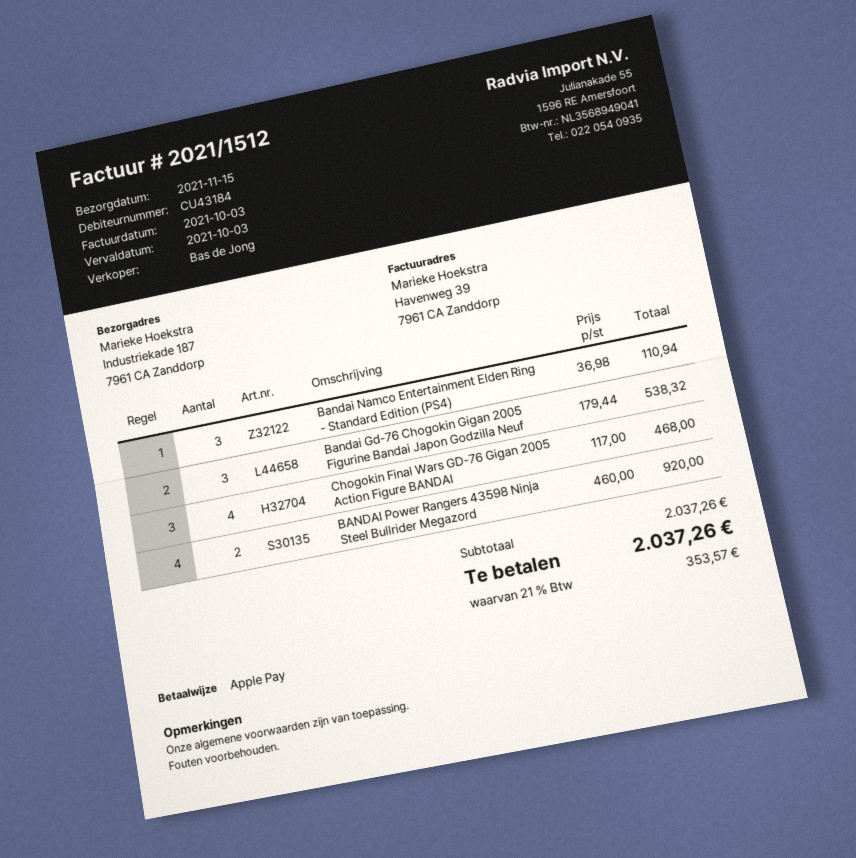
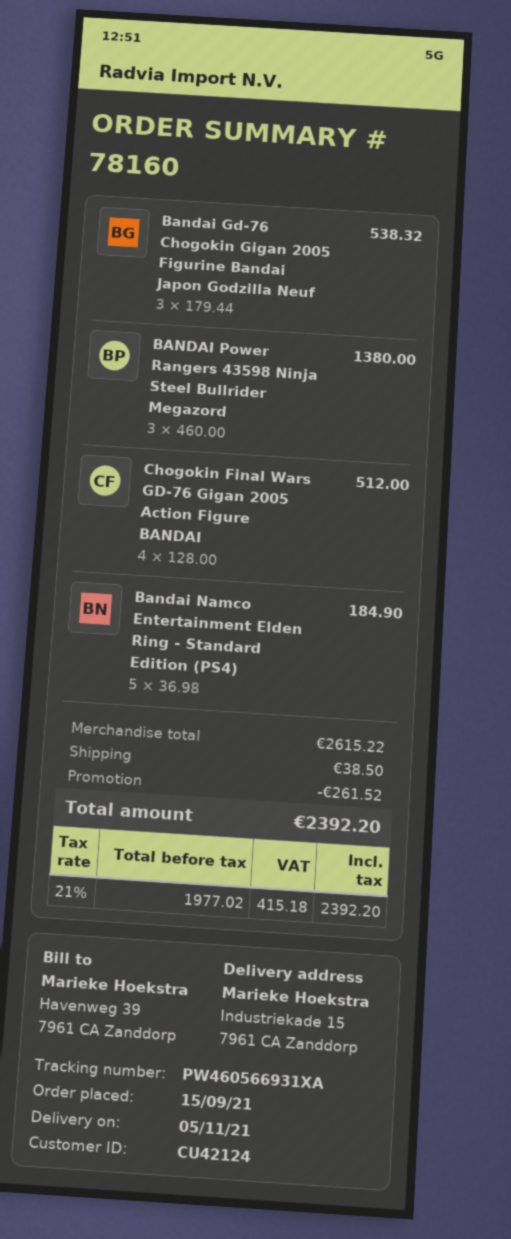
delivery date: 2021-11-15 -> 2021-11-05
customer number: CU43184 -> CU42124
ship to: Industriekade 187, 7961 CA Zanddorp -> Industriekade 15, 7961 CA Zanddorp
Bandai Namco Entertainment Elden Ring - Standard Edition (PS4): 3 x 36.98 = 110.94 -> 5 x 36.98 = 184.90
Chogokin Final Wars GD-76 Gigan 2005 Action Figure BANDAI: 4 x 117.00 = 468.00 -> 4 x 128.00 = 512.00
BANDAI Power Rangers 43598 Ninja Steel Bullrider Megazord: 2 x 460.00 = 920.00 -> 3 x 460.00 = 1380.00
subtotal: 2037.26 -> 2615.22
discount: none -> 261.52
shipping: none -> 38.50
tax: 21% = 353.57 -> 21% = 415.18
total: 2037.26 -> 2392.20

